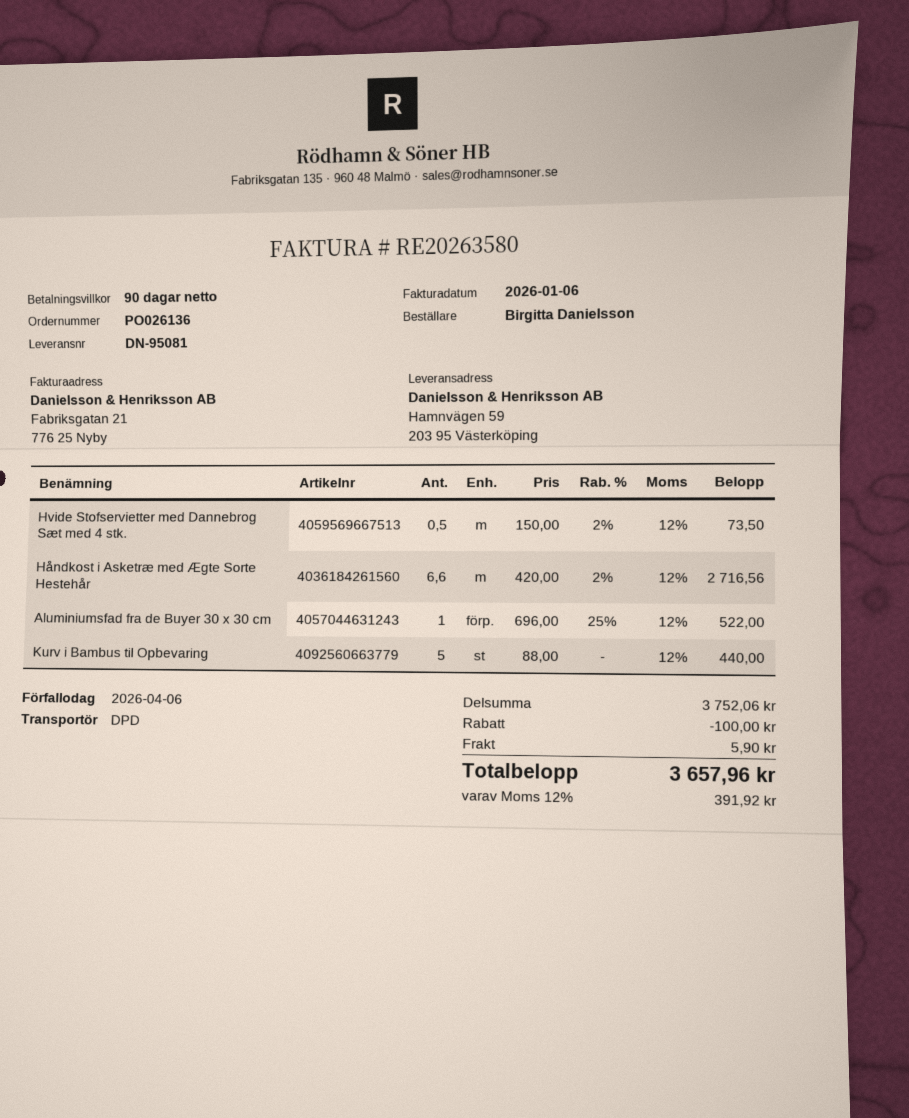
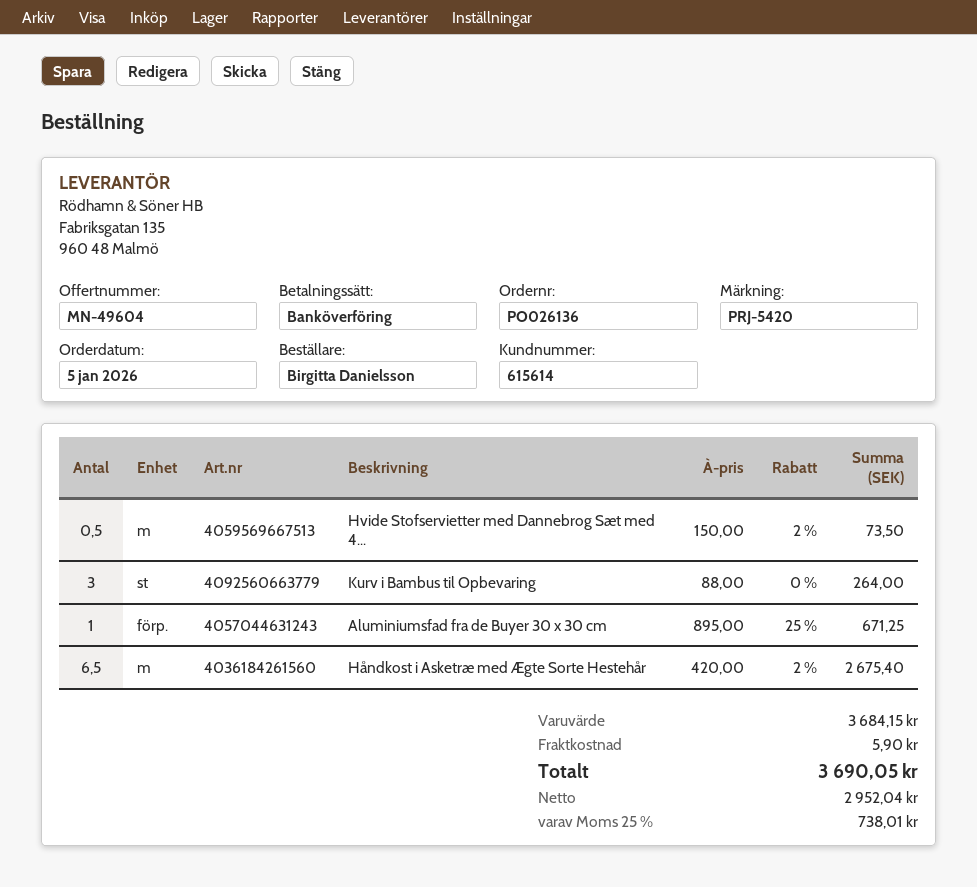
Håndkost i Asketræ med Ægte Sorte Hestehår: 6.6 x 420.00 - 2% = 2716.56 -> 6.5 x 420.00 - 2% = 2675.40
Aluminiumsfad fra de Buyer 30 x 30 cm: 1 x 696.00 - 25% = 522.00 -> 1 x 895.00 - 25% = 671.25
Kurv i Bambus til Opbevaring: 5 x 88.00 = 440.00 -> 3 x 88.00 = 264.00
subtotal: 3752.06 -> 3684.15
discount: 100.00 -> none
tax: 12% = 391.92 -> 25% = 738.01
total: 3657.96 -> 3690.05

